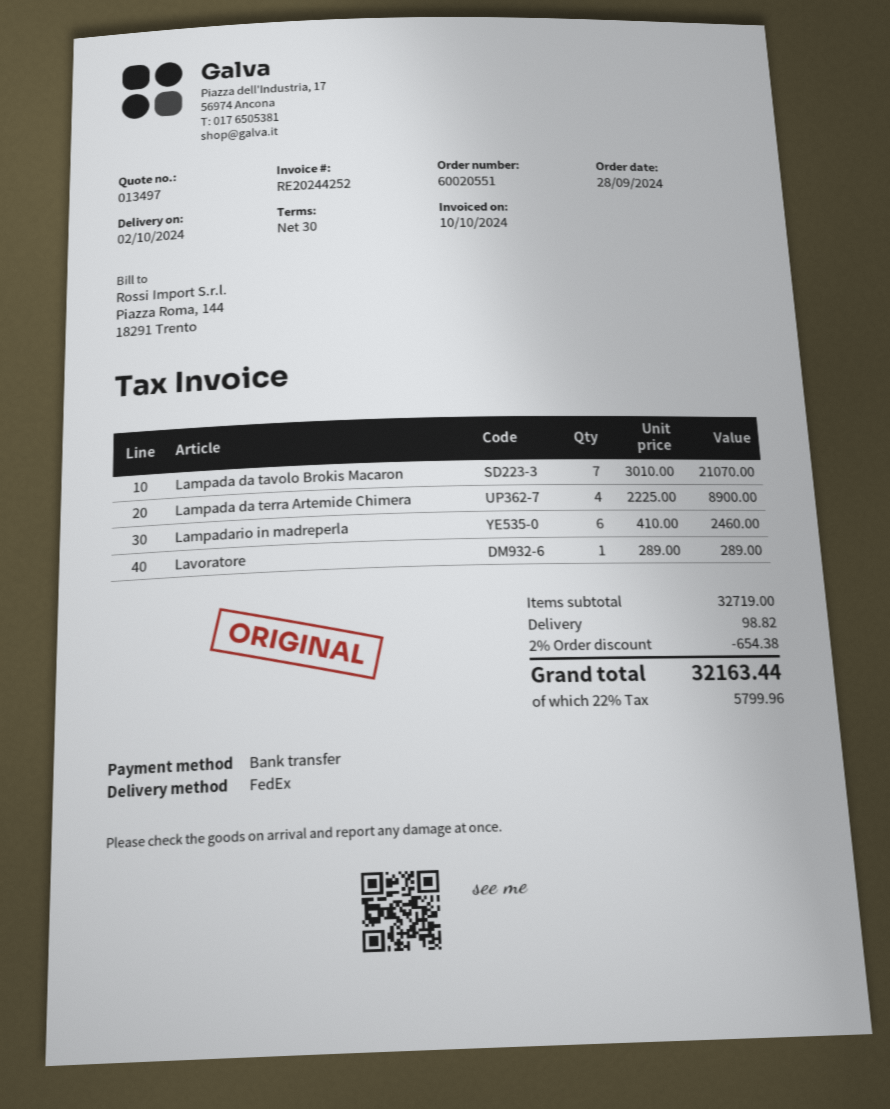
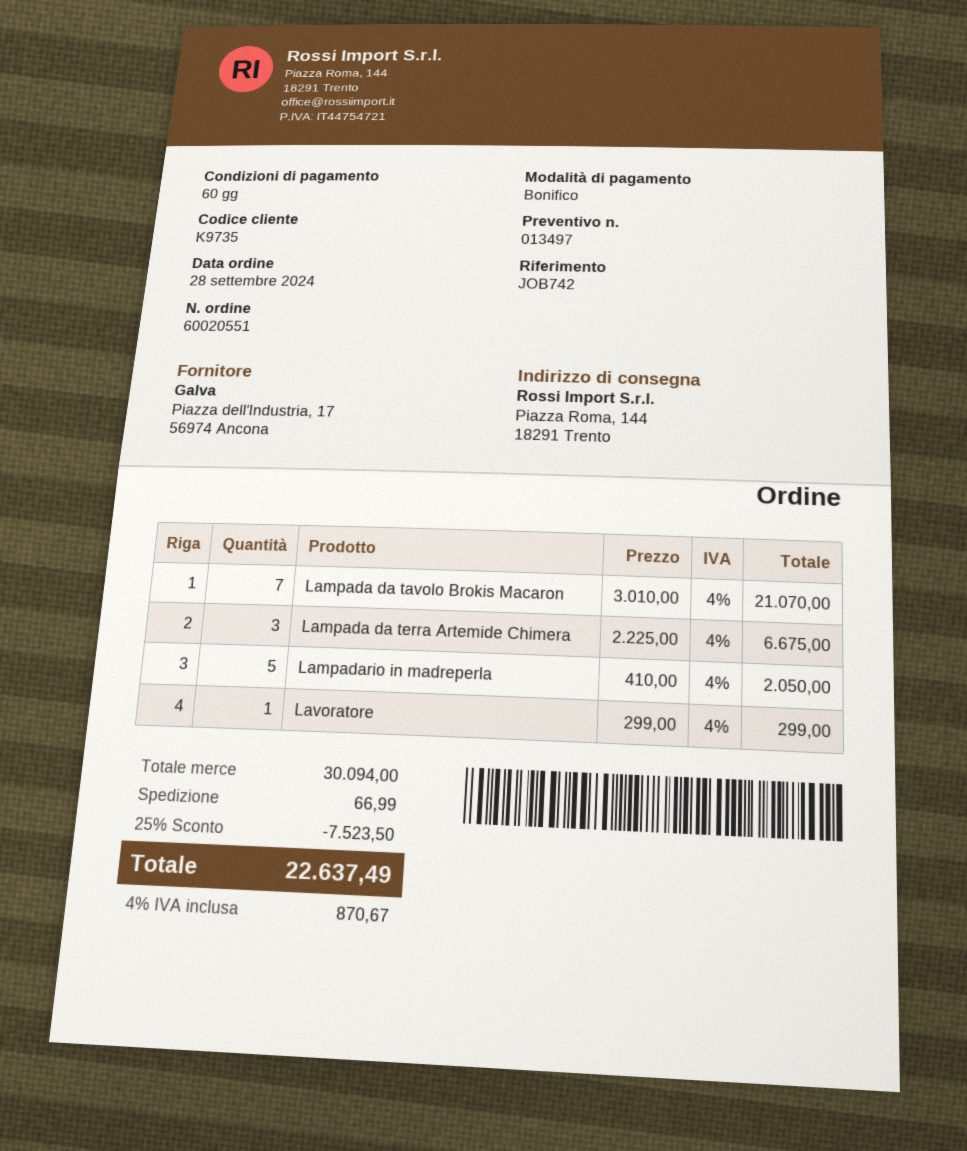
payment terms: 30 days -> 60 days
Lampada da terra Artemide Chimera: 4 x 2225.00 = 8900.00 -> 3 x 2225.00 = 6675.00
Lampadario in madreperla: 6 x 410.00 = 2460.00 -> 5 x 410.00 = 2050.00
Lavoratore: 1 x 289.00 = 289.00 -> 1 x 299.00 = 299.00
subtotal: 32719.00 -> 30094.00
discount: 2% = 654.38 -> 25% = 7523.50
shipping: 98.82 -> 66.99
tax: 22% = 5799.96 -> 4% = 870.67
total: 32163.44 -> 22637.49

